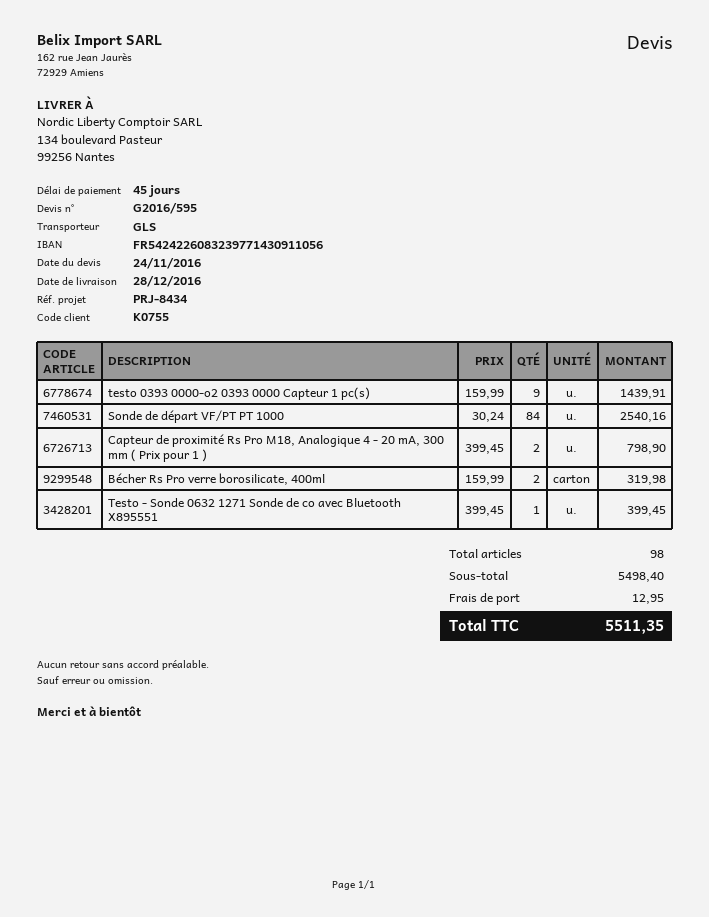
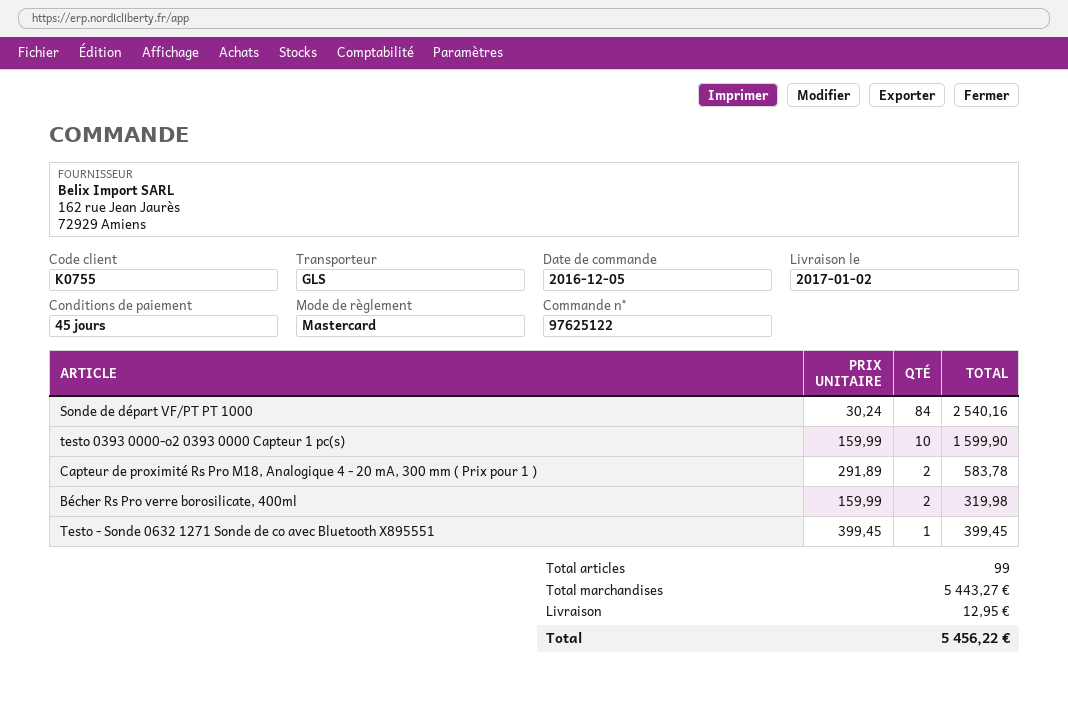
delivery date: 2016-12-28 -> 2017-01-02
testo 0393 0000-o2 0393 0000 Capteur 1 pc(s): 9 x 159.99 = 1439.91 -> 10 x 159.99 = 1599.90
Capteur de proximité Rs Pro M18, Analogique 4 - 20 mA, 300 mm ( Prix pour 1 ): 2 x 399.45 = 798.90 -> 2 x 291.89 = 583.78
total quantity: 98 -> 99
subtotal: 5498.40 -> 5443.27
total: 5511.35 -> 5456.22

